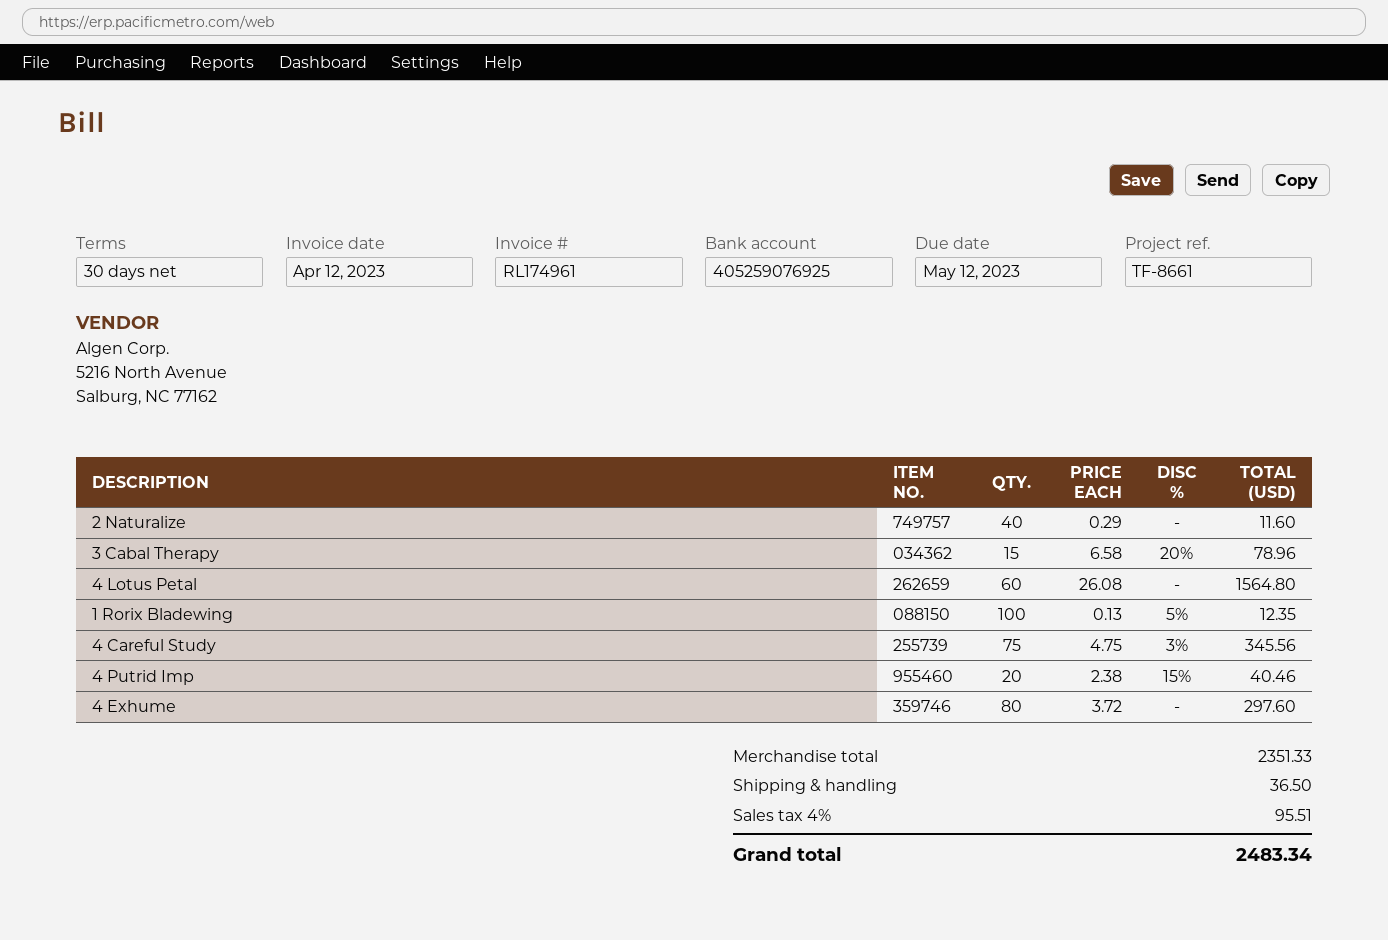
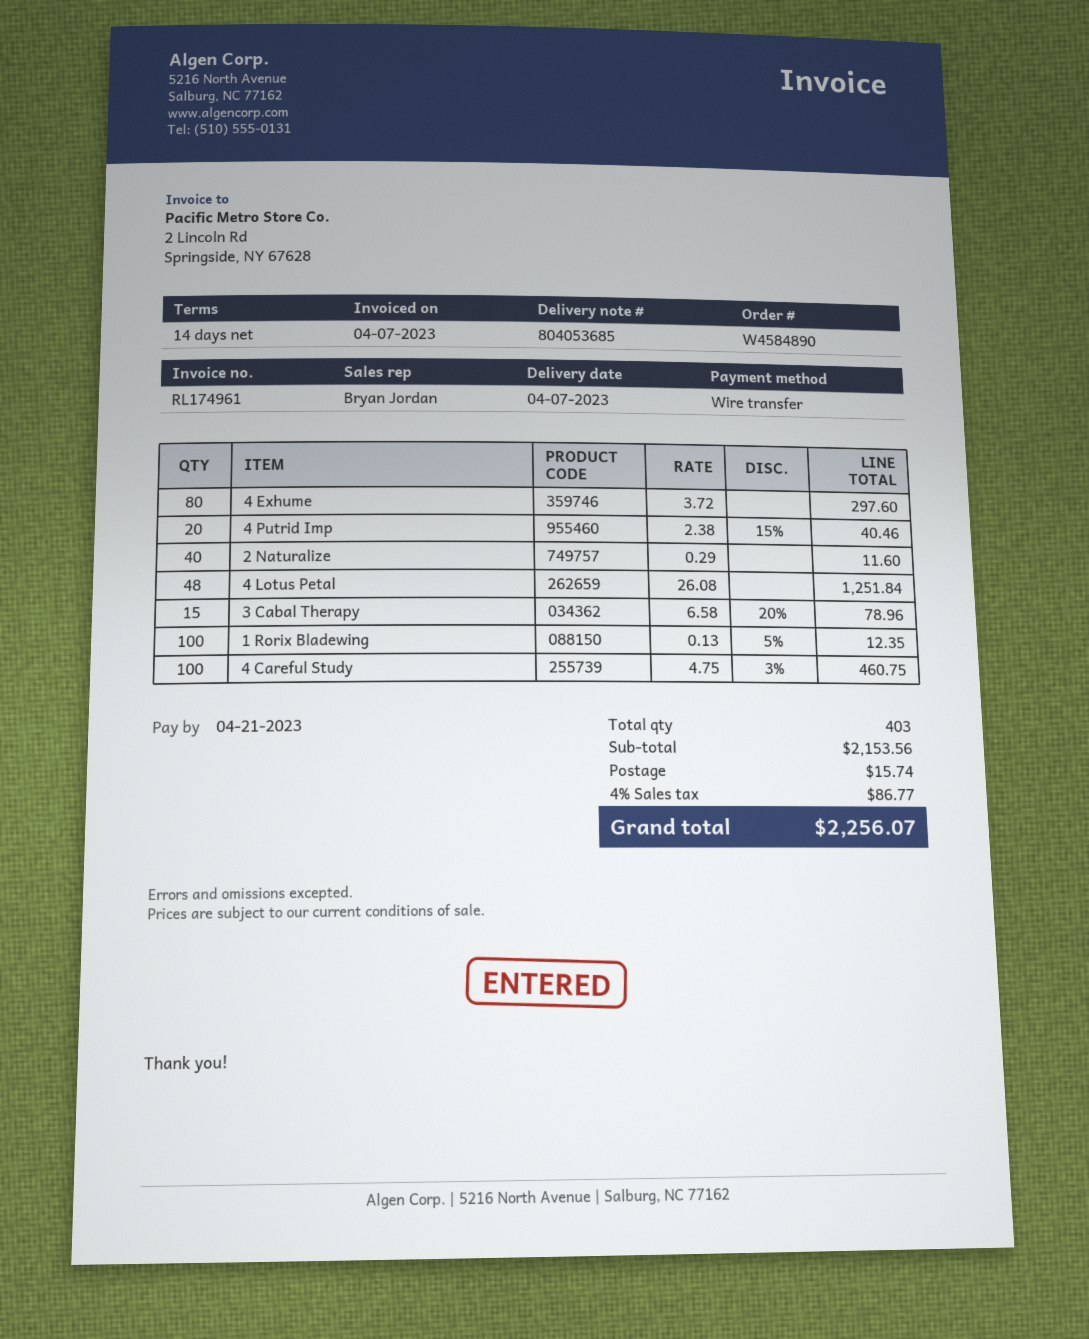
invoice date: 2023-04-12 -> 2023-04-07
payment terms: 30 days -> 14 days
due date: 2023-05-12 -> 2023-04-21
4 Lotus Petal: 60 x 26.08 = 1564.80 -> 48 x 26.08 = 1251.84
4 Careful Study: 75 x 4.75 - 3% = 345.56 -> 100 x 4.75 - 3% = 460.75
subtotal: 2351.33 -> 2153.56
shipping: 36.50 -> 15.74
tax: 4% = 95.51 -> 4% = 86.77
total: 2483.34 -> 2256.07

